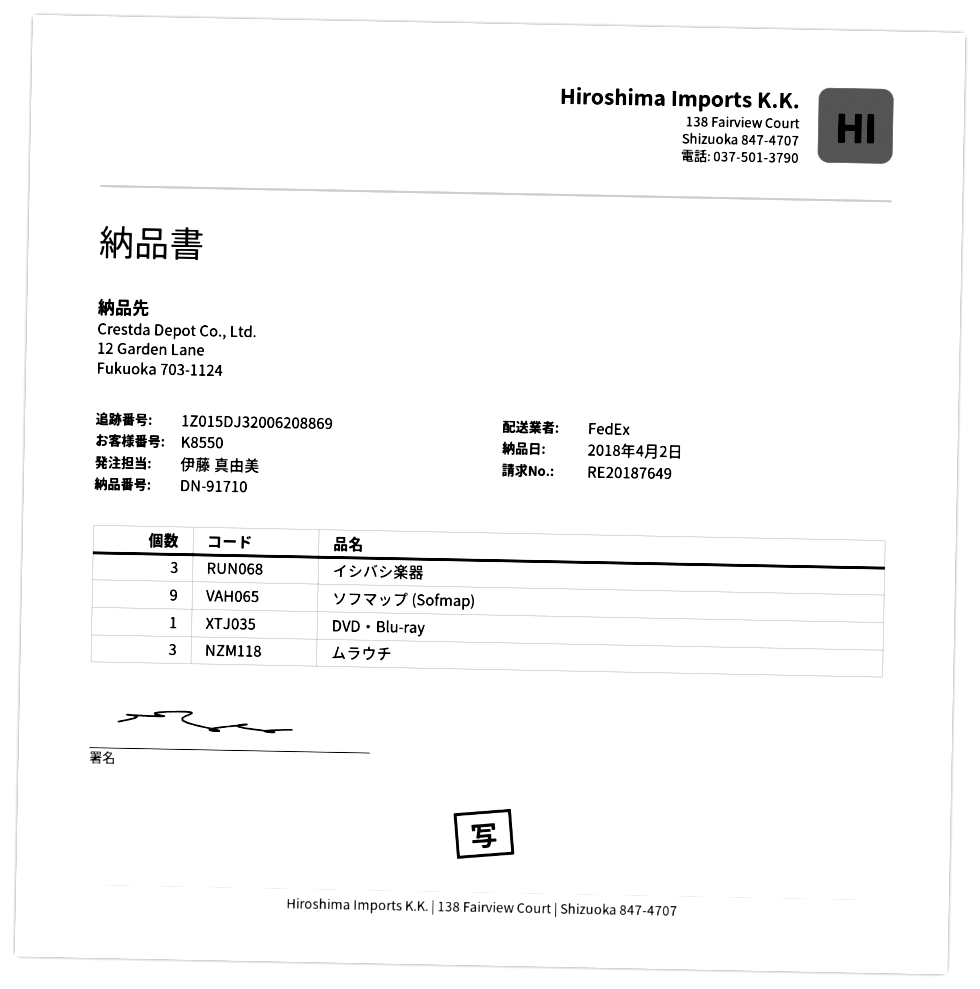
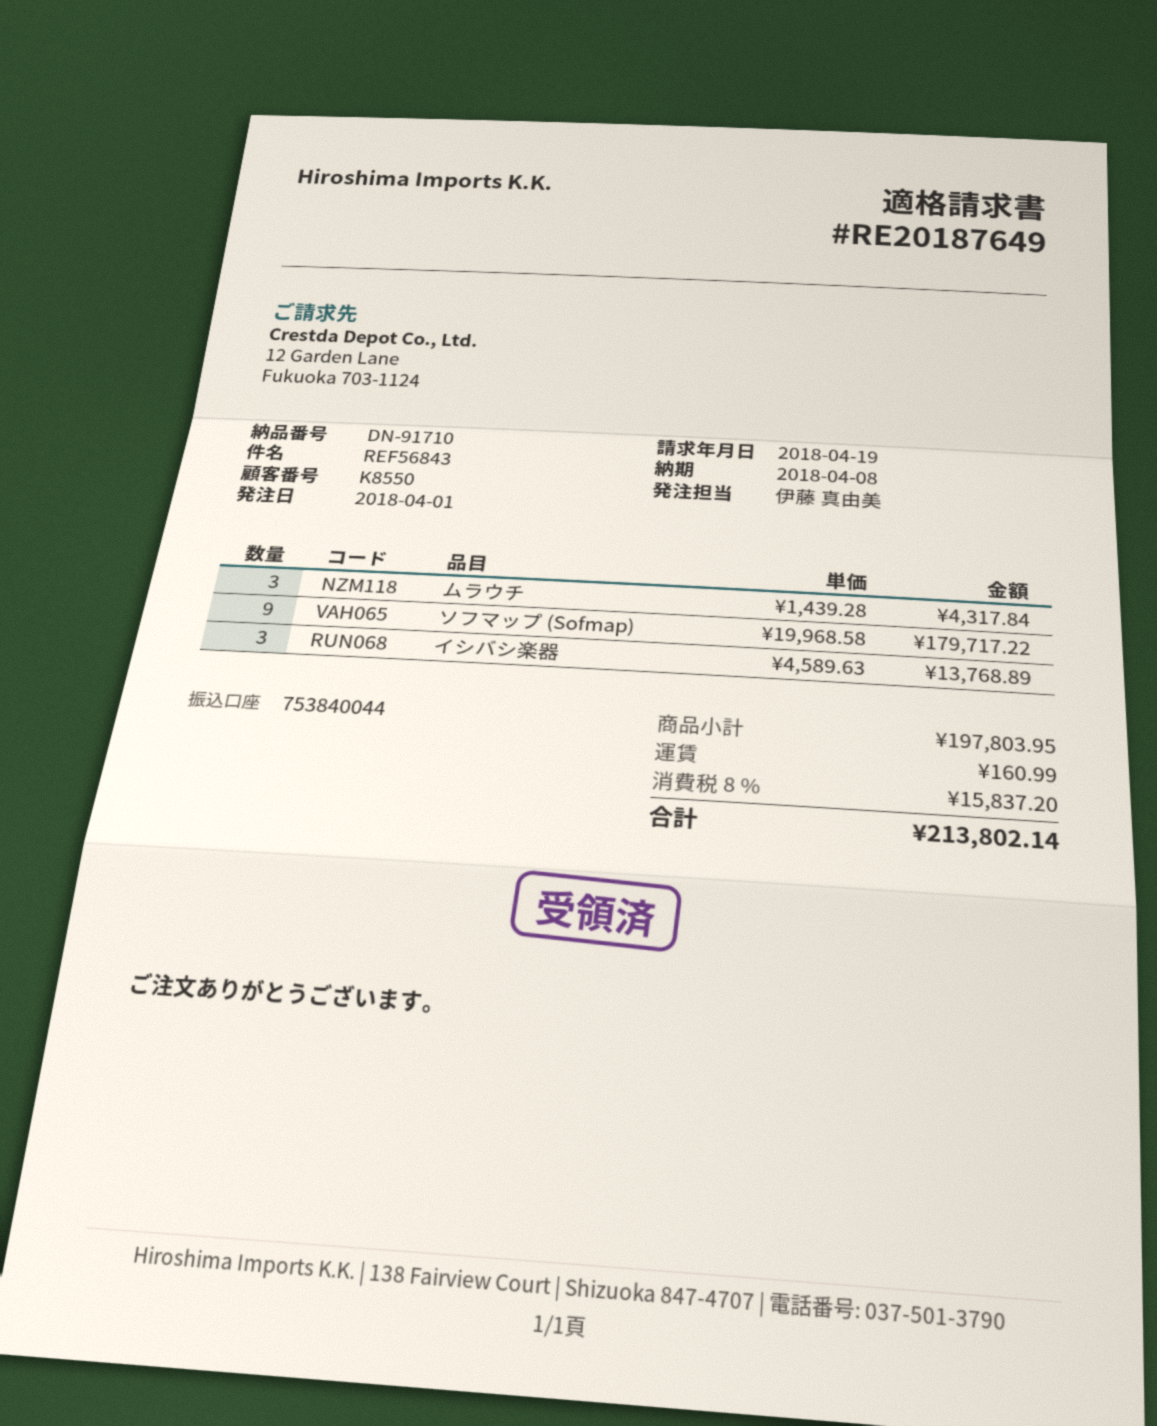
delivery date: 2018-04-02 -> 2018-04-08
DVD・Blu-ray: 1 -> none

